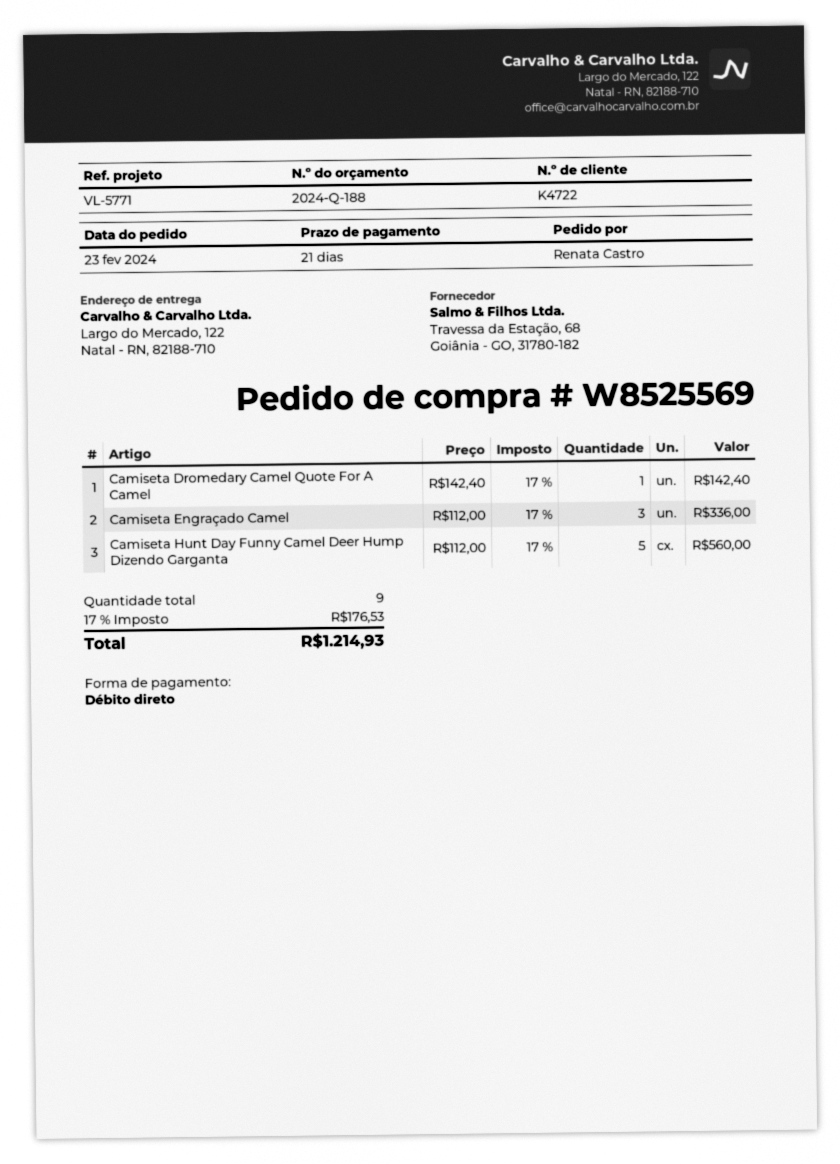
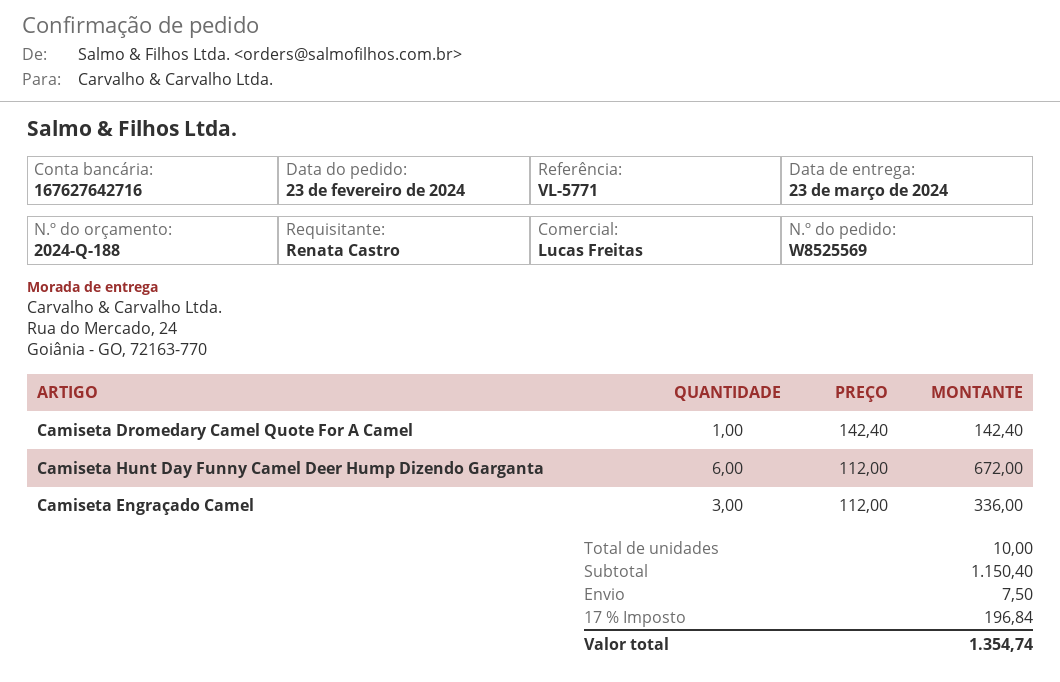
ship to: Largo do Mercado, 122, Natal - RN, 82188-710 -> Rua do Mercado, 24, Goiânia - GO, 72163-770
Camiseta Hunt Day Funny Camel Deer Hump Dizendo Garganta: 5 x 112.00 = 560.00 -> 6 x 112.00 = 672.00
total quantity: 9 -> 10
shipping: none -> 7.50
tax: 17% = 176.53 -> 17% = 196.84
total: 1214.93 -> 1354.74

